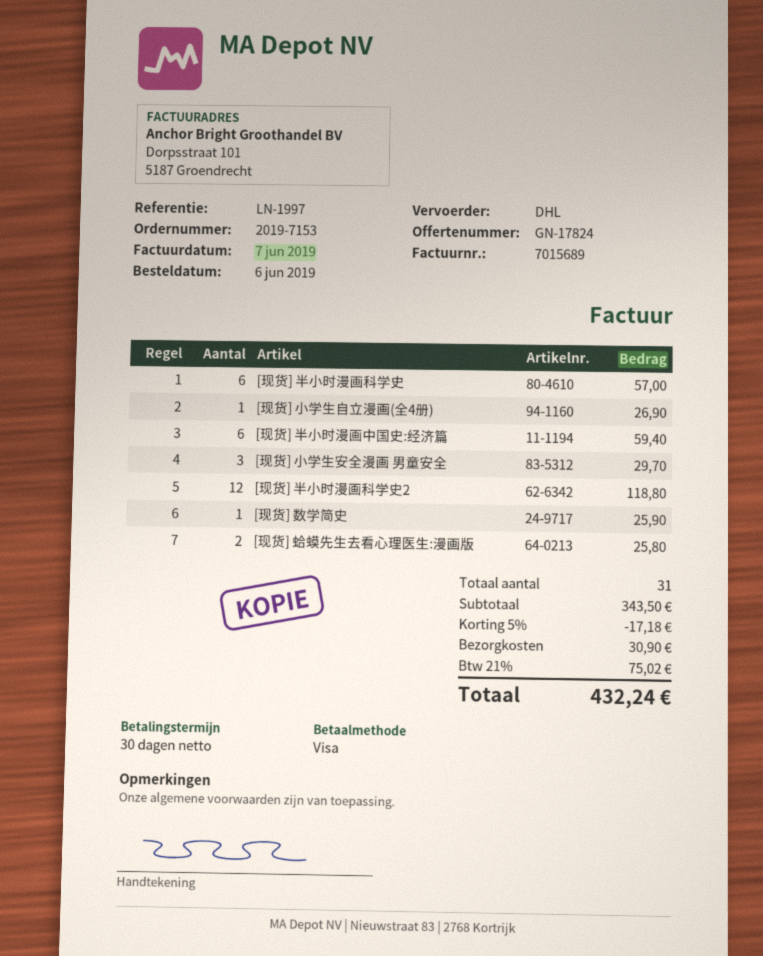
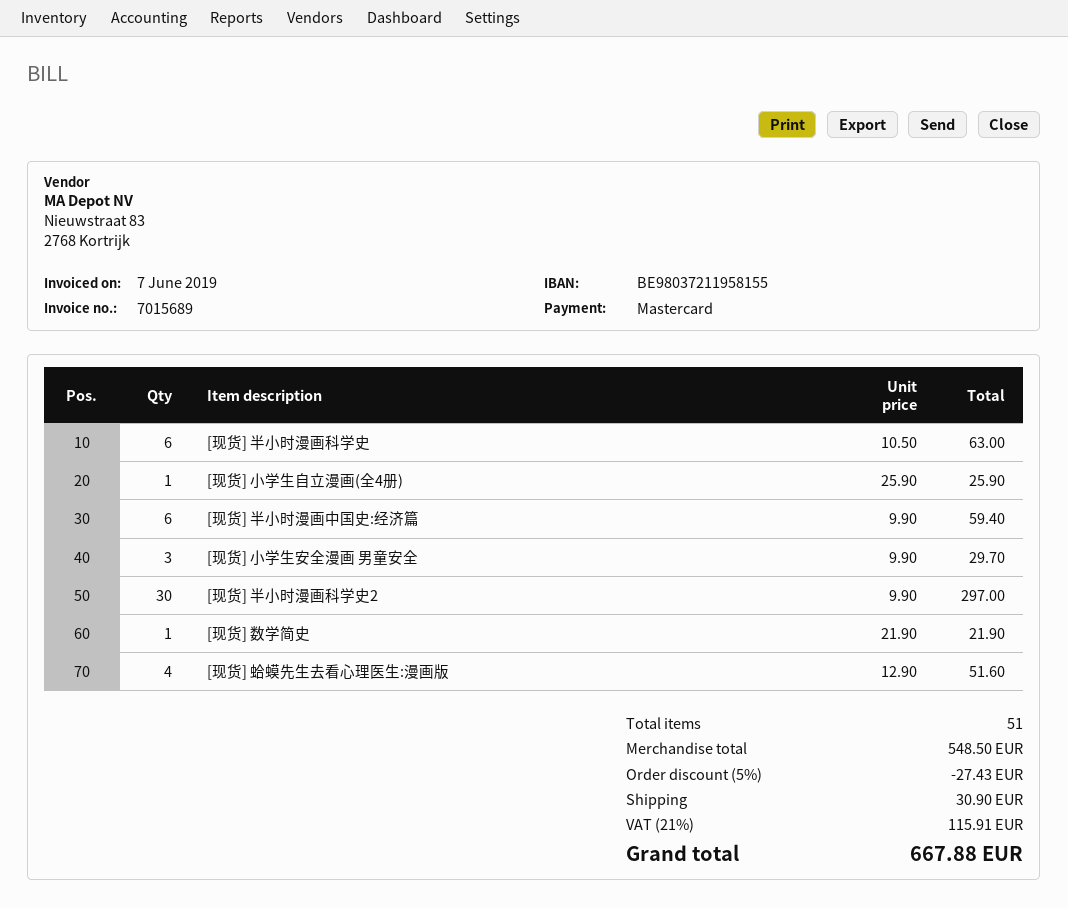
payment method: Visa -> Mastercard
[现货] 半小时漫画科学史: 6 for 57.00 -> 6 for 63.00
[现货] 小学生自立漫画(全4册): 1 for 26.90 -> 1 for 25.90
[现货] 半小时漫画科学史2: 12 for 118.80 -> 30 for 297.00
[现货] 数学简史: 1 for 25.90 -> 1 for 21.90
[现货] 蛤蟆先生去看心理医生:漫画版: 2 for 25.80 -> 4 for 51.60
total quantity: 31 -> 51
subtotal: 343.50 -> 548.50
discount: 5% = 17.18 -> 5% = 27.43
tax: 21% = 75.02 -> 21% = 115.91
total: 432.24 -> 667.88

